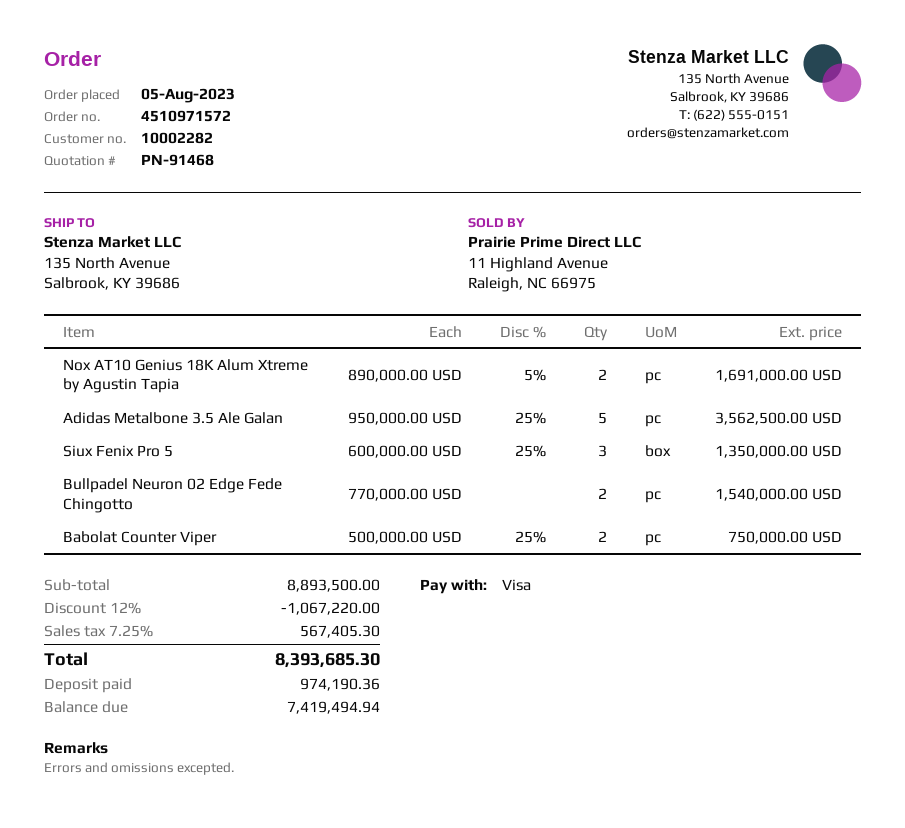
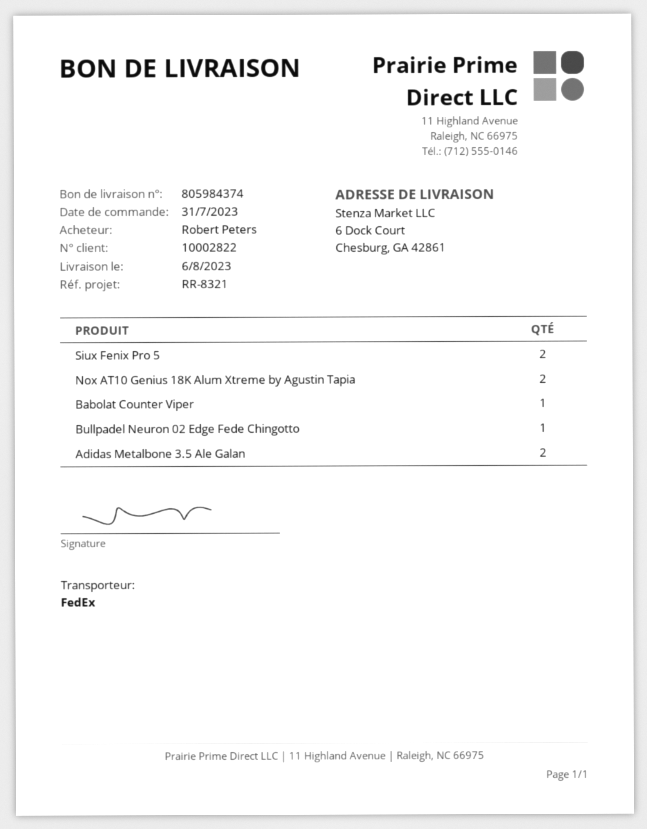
order date: 2023-08-05 -> 2023-07-31
customer number: 10002282 -> 10002822
ship to: 135 North Avenue, Salbrook, KY 39686 -> 6 Dock Court, Chesburg, GA 42861
Adidas Metalbone 3.5 Ale Galan: 5 -> 2
Siux Fenix Pro 5: 3 -> 2
Bullpadel Neuron 02 Edge Fede Chingotto: 2 -> 1
Babolat Counter Viper: 2 -> 1

